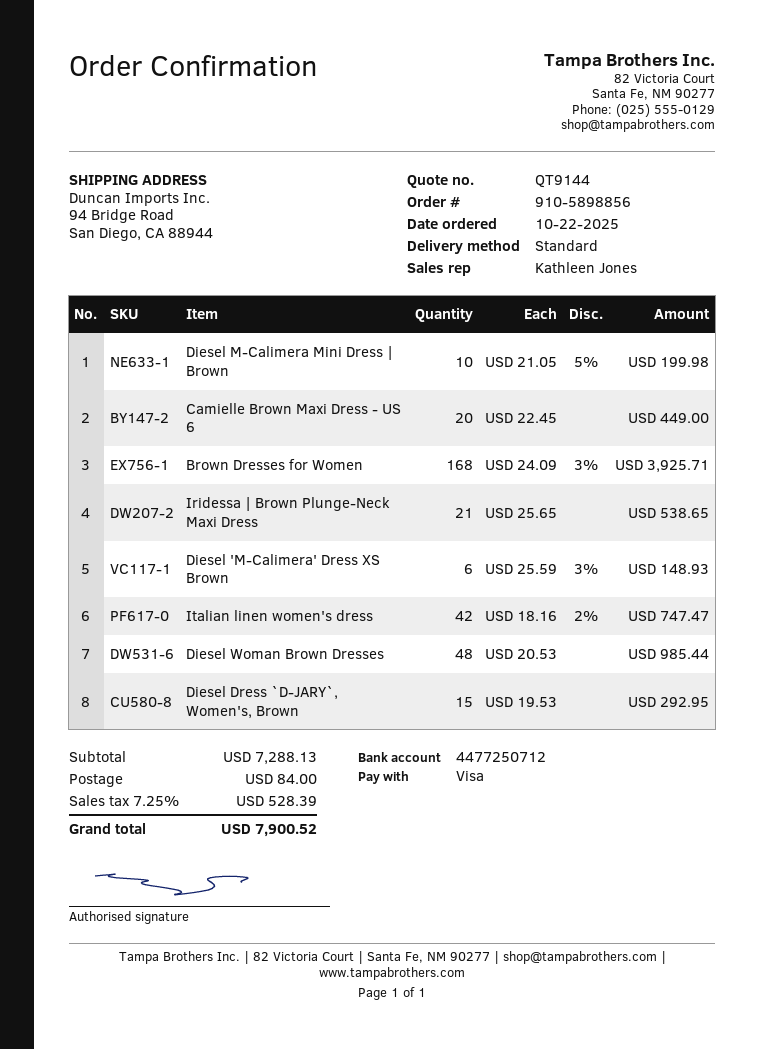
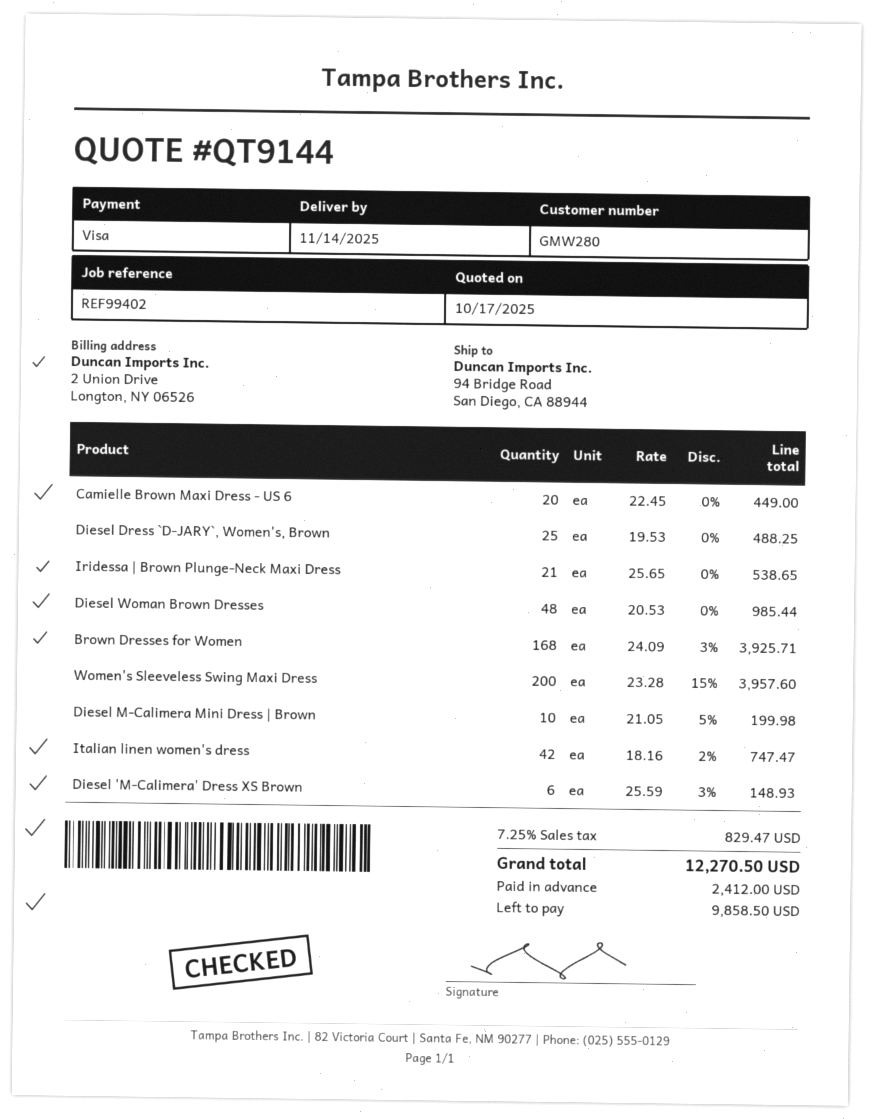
Diesel Dress `D-JARY`, Women's, Brown: 15 x 19.53 = 292.95 -> 25 x 19.53 = 488.25
Women's Sleeveless Swing Maxi Dress: none -> 200 x 23.28 - 15% = 3957.60
shipping: 84.00 -> none
tax: 7.25% = 528.39 -> 7.25% = 829.47
total: 7900.52 -> 12270.50

